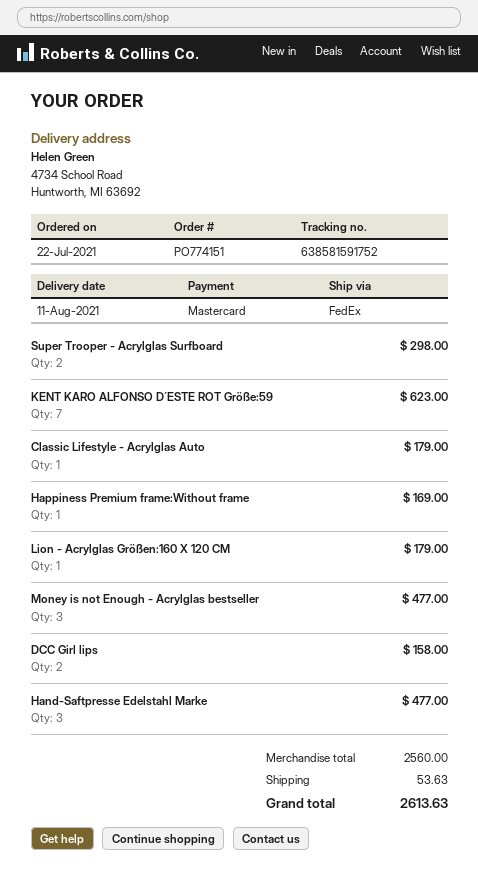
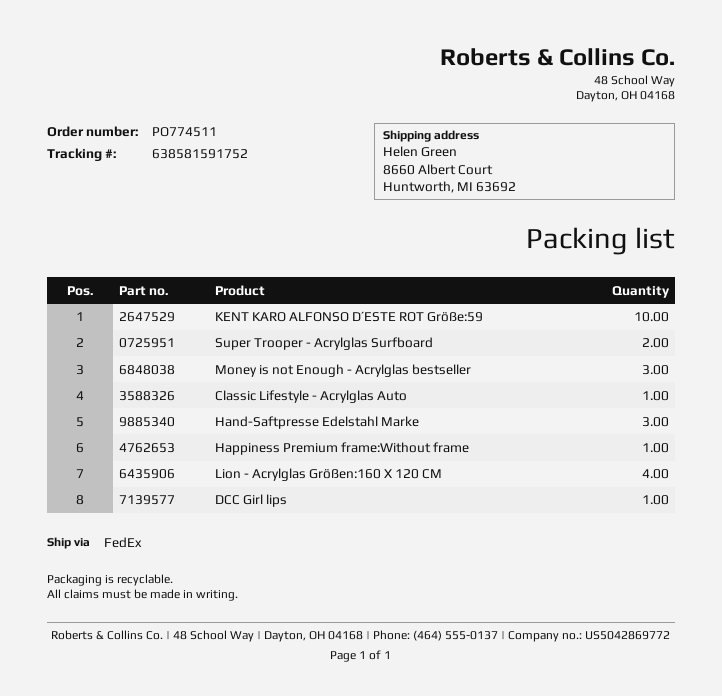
order number: PO774151 -> PO774511
ship to: 4734 School Road, Huntworth, MI 63692 -> 8660 Albert Court, Huntworth, MI 63692
KENT KARO ALFONSO D´ESTE ROT Größe:59: 7 -> 10
Lion - Acrylglas Größen:160 X 120 CM: 1 -> 4
DCC Girl lips: 2 -> 1

